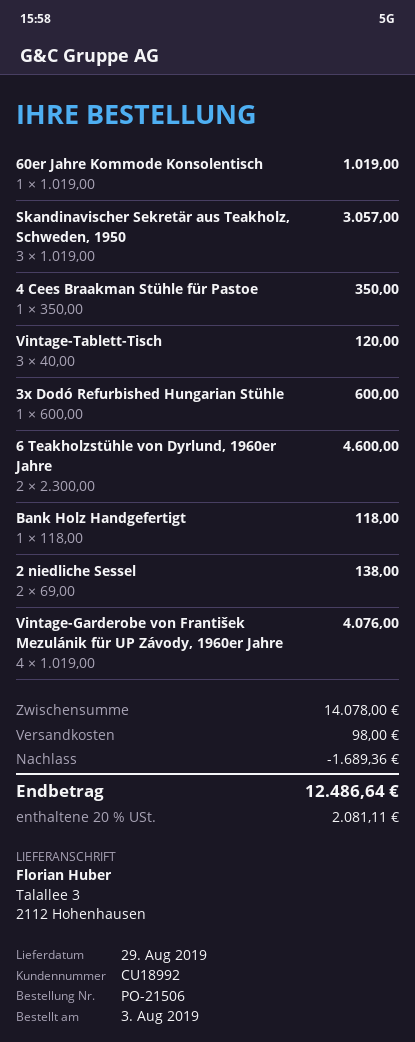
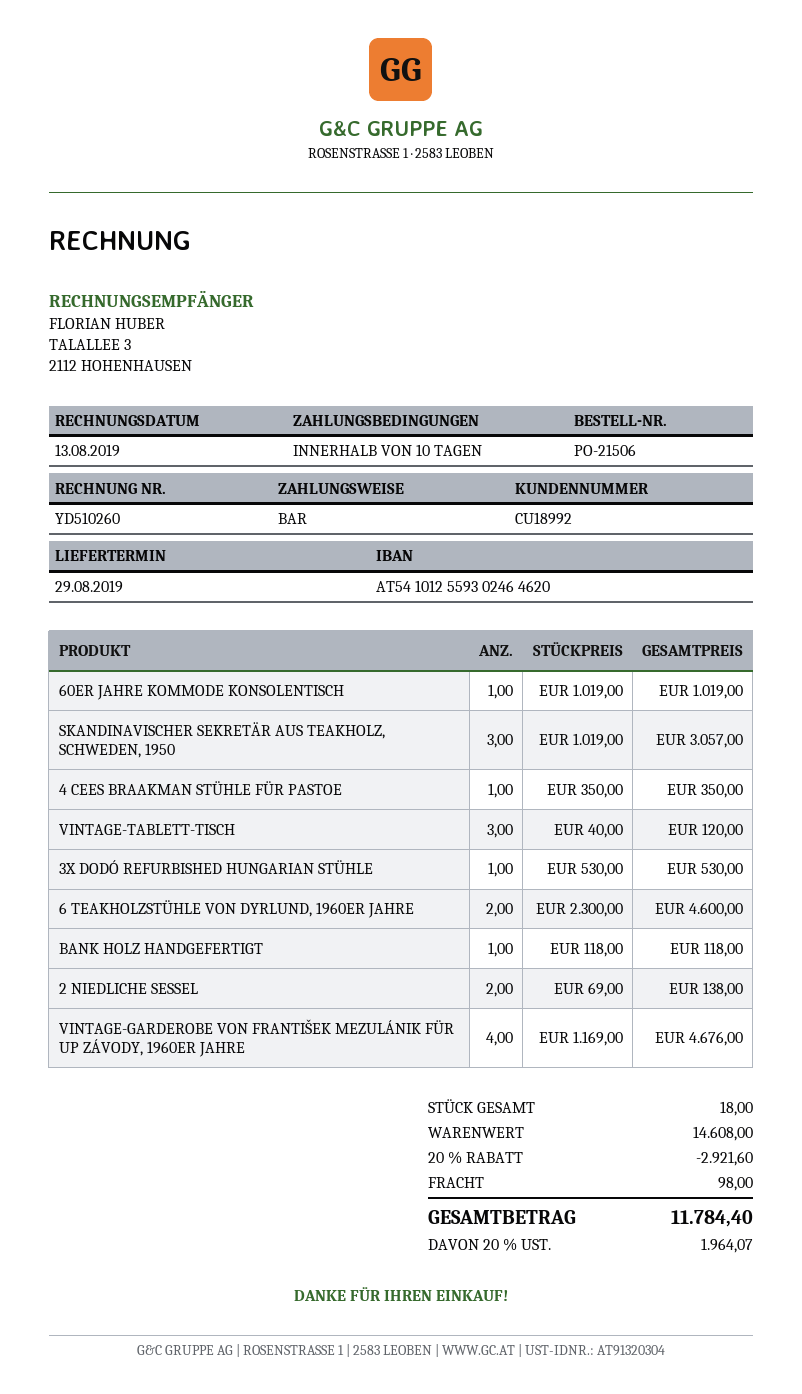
3x Dodó Refurbished Hungarian Stühle: 1 x 600.00 = 600.00 -> 1 x 530.00 = 530.00
Vintage-Garderobe von František Mezulánik für UP Závody, 1960er Jahre: 4 x 1019.00 = 4076.00 -> 4 x 1169.00 = 4676.00
subtotal: 14078.00 -> 14608.00
discount: 1689.36 -> 2921.60
tax: 20% = 2081.11 -> 20% = 1964.07
total: 12486.64 -> 11784.40

